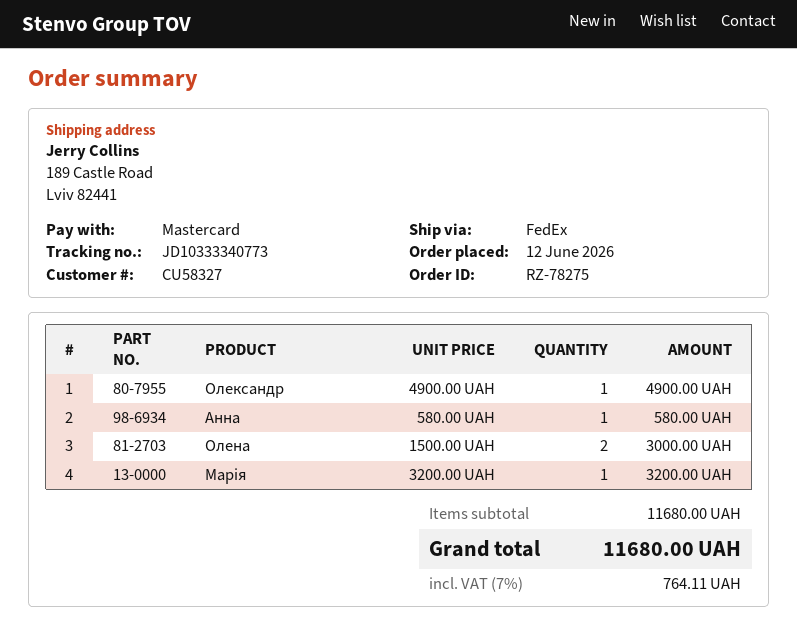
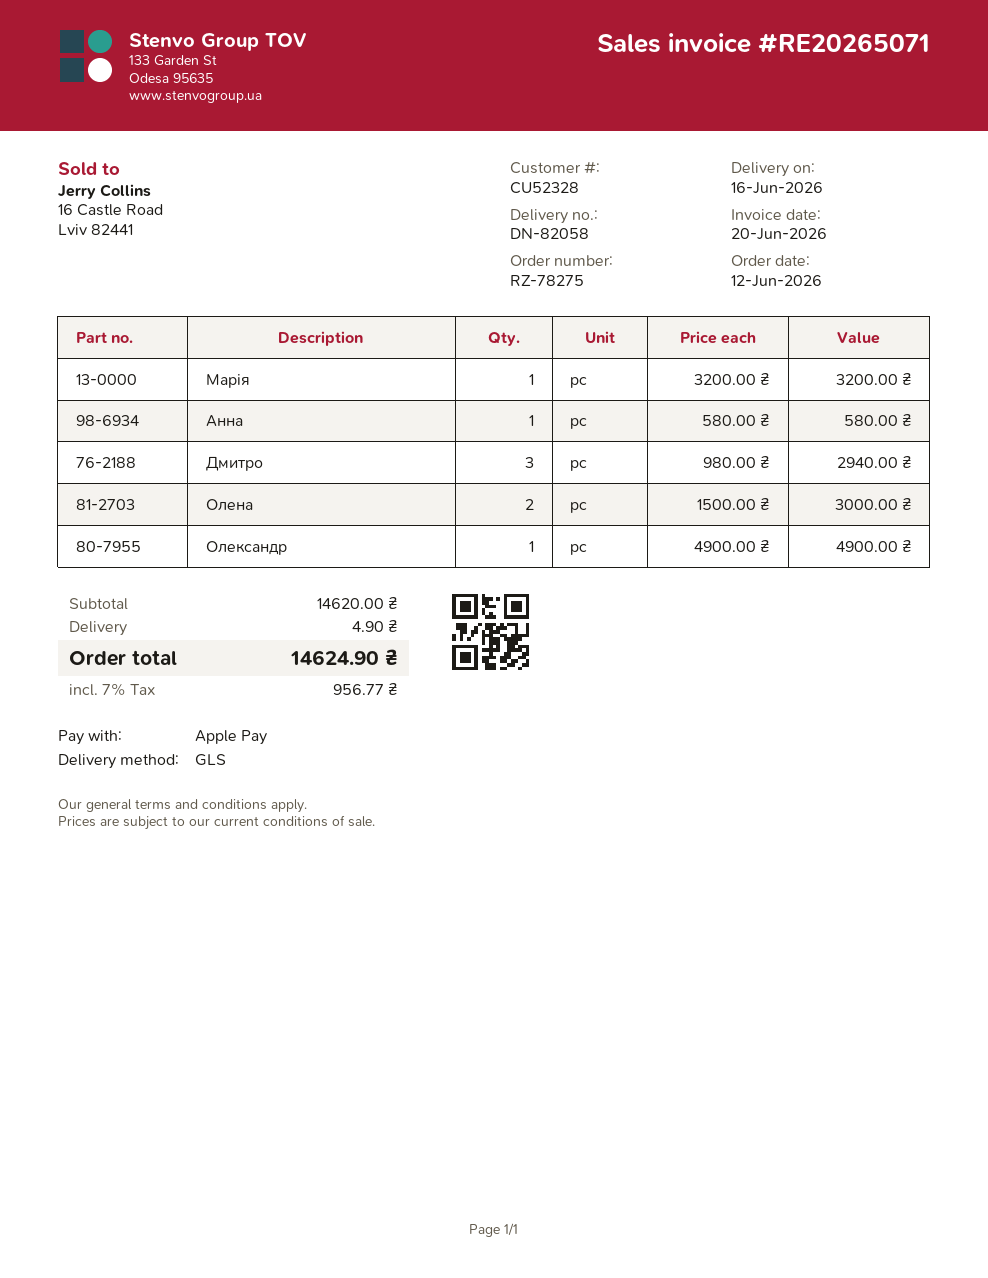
customer number: CU58327 -> CU52328
payment method: Mastercard -> Apple Pay
shipping method: FedEx -> GLS
Дмитро: none -> 3 x 980.00 = 2940.00
subtotal: 11680.00 -> 14620.00
shipping: none -> 4.90
tax: 7% = 764.11 -> 7% = 956.77
total: 11680.00 -> 14624.90

